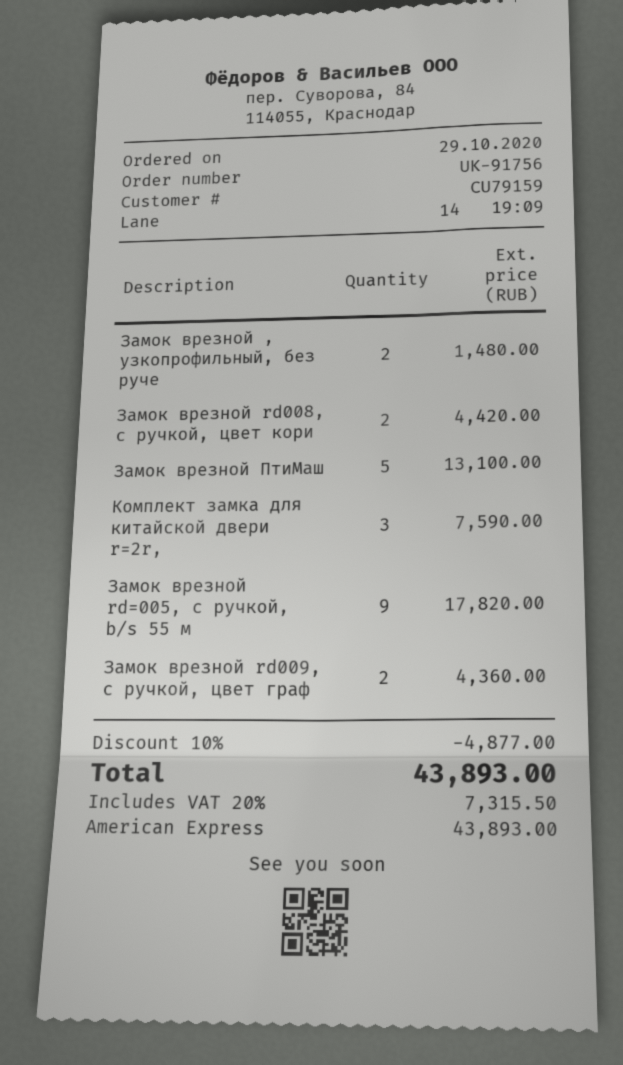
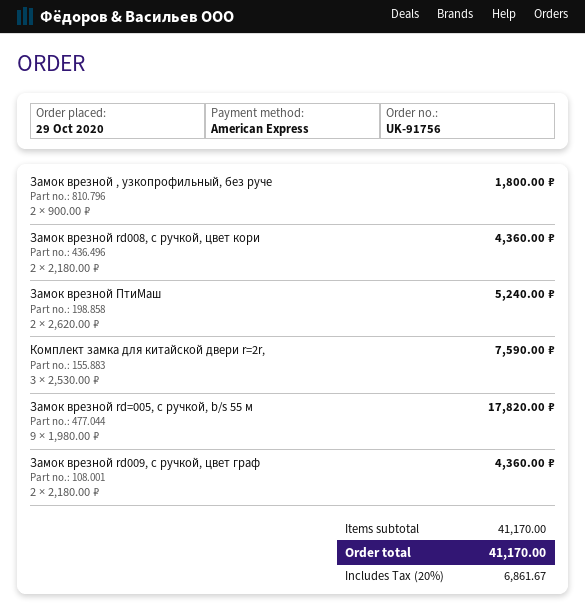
Замок врезной , узкопрофильный, без руче: 2 for 1480.00 -> 2 for 1800.00
Замок врезной rd008, с ручкой, цвет кори: 2 for 4420.00 -> 2 for 4360.00
Замок врезной ПтиМаш: 5 for 13100.00 -> 2 for 5240.00
discount: 10% = 4877.00 -> none
tax: 20% = 7315.50 -> 20% = 6861.67
total: 43893.00 -> 41170.00

